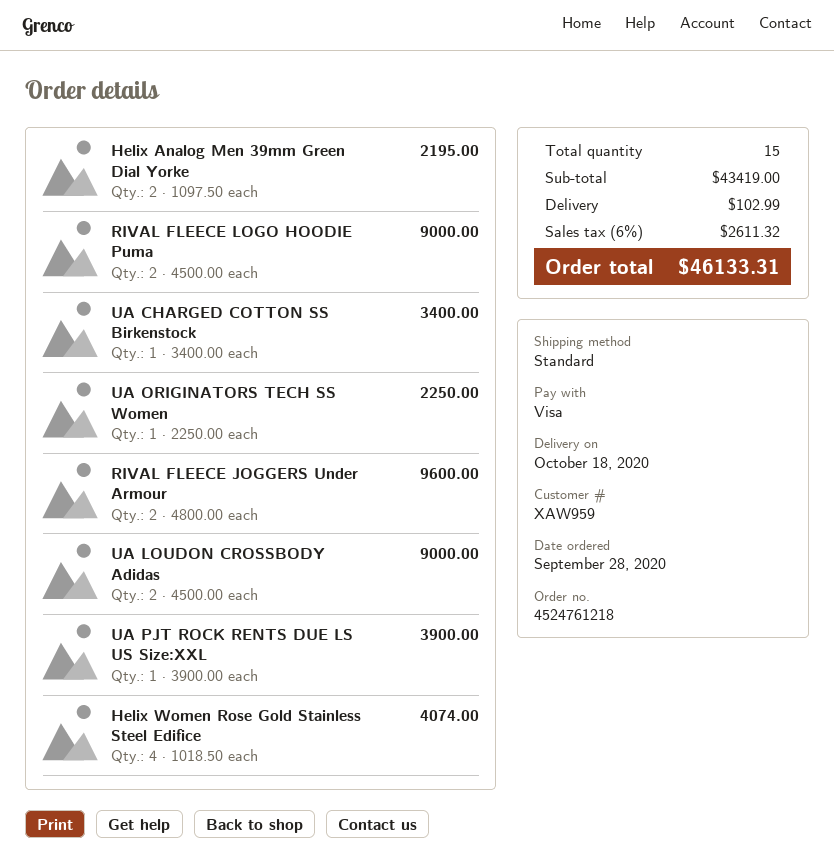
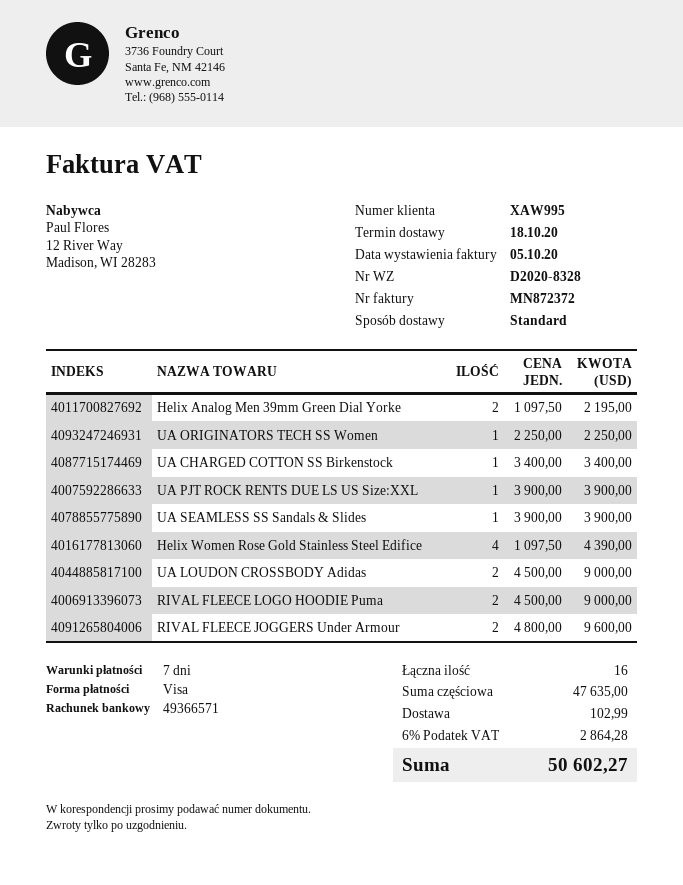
customer number: XAW959 -> XAW995
Helix Women Rose Gold Stainless Steel Edifice: 4 x 1018.50 = 4074.00 -> 4 x 1097.50 = 4390.00
UA SEAMLESS SS Sandals & Slides: none -> 1 x 3900.00 = 3900.00
total quantity: 15 -> 16
subtotal: 43419.00 -> 47635.00
tax: 6% = 2611.32 -> 6% = 2864.28
total: 46133.31 -> 50602.27

